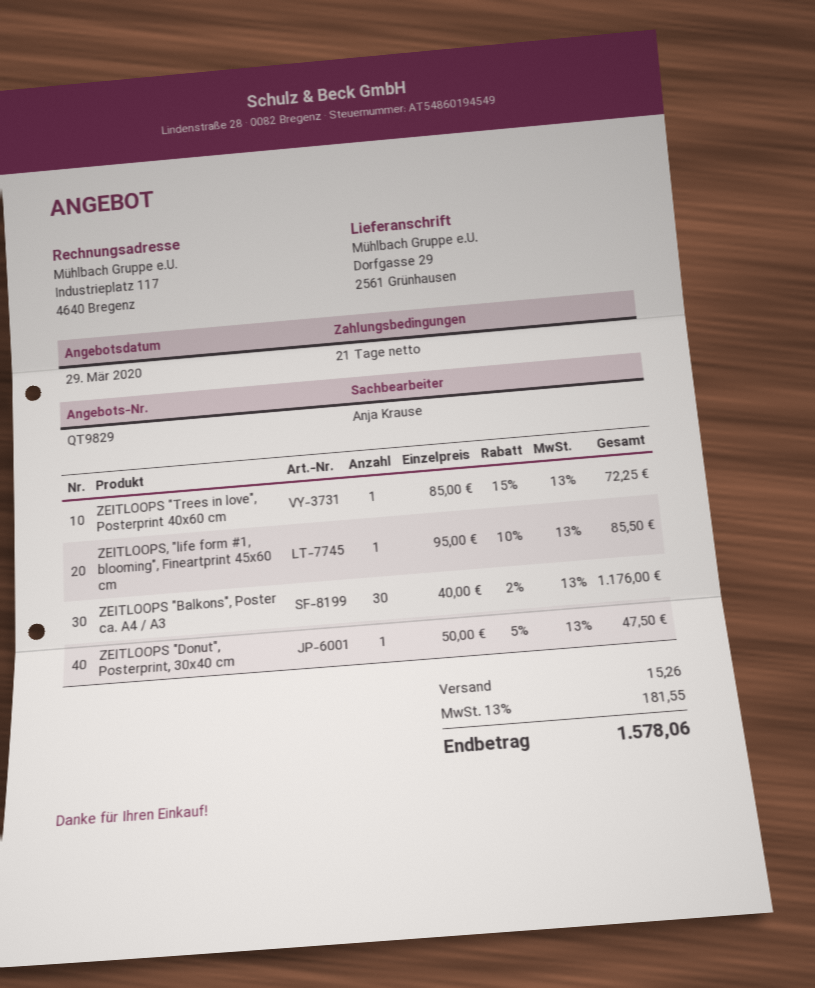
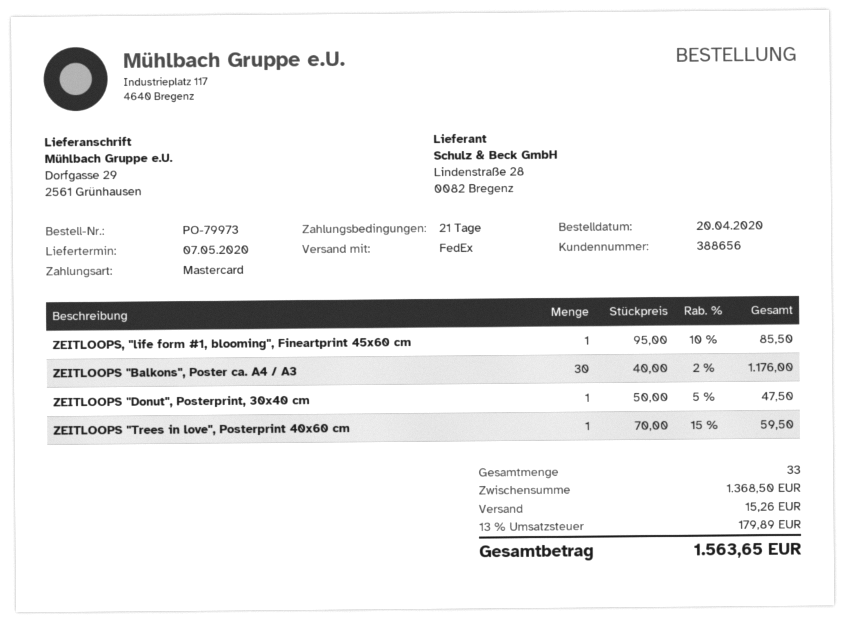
ZEITLOOPS "Trees in love", Posterprint 40x60 cm: 1 x 85.00 - 15% = 72.25 -> 1 x 70.00 - 15% = 59.50
tax: 13% = 181.55 -> 13% = 179.89
total: 1578.06 -> 1563.65

